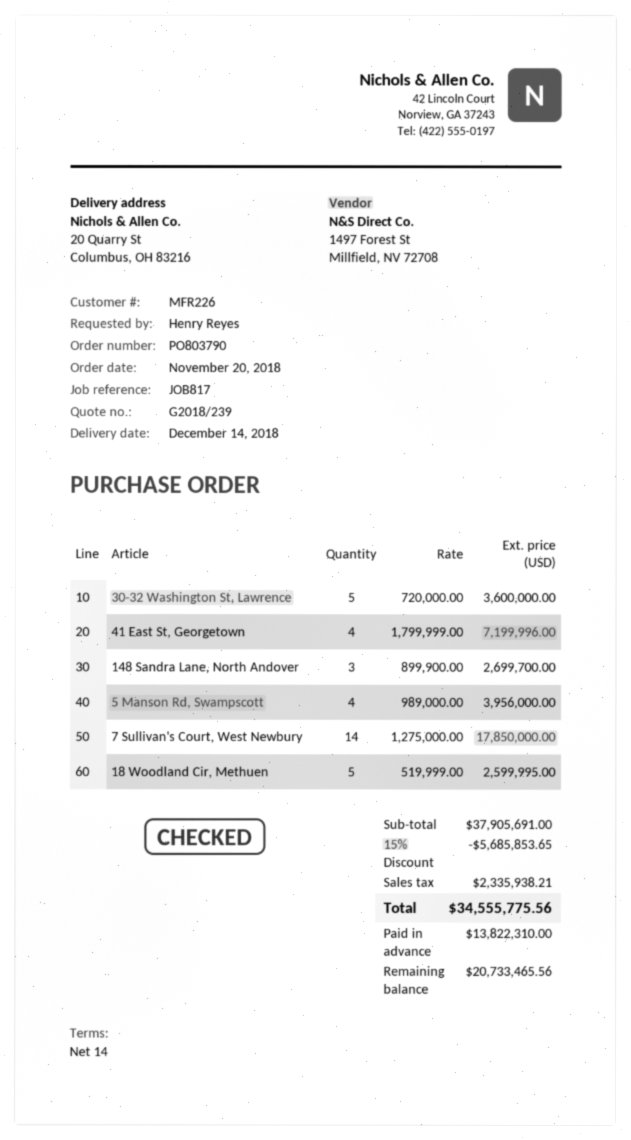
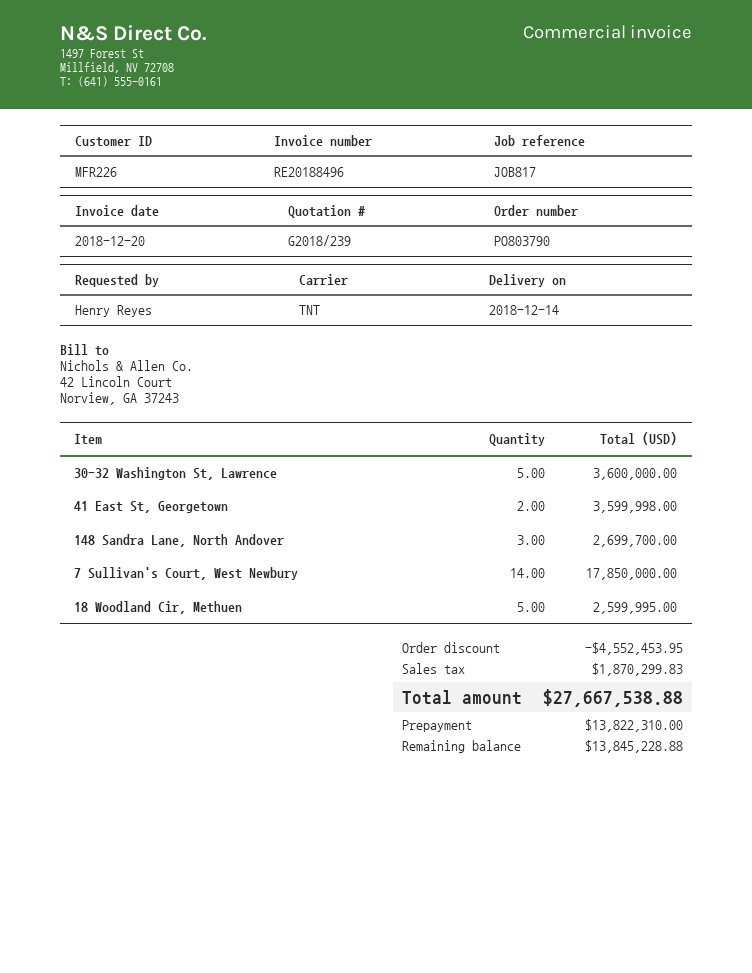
41 East St, Georgetown: 4 for 7199996.00 -> 2 for 3599998.00
5 Manson Rd, Swampscott: 4 for 3956000.00 -> none
discount: 5685853.65 -> 4552453.95
tax: 2335938.21 -> 1870299.83
total: 34555775.56 -> 27667538.88
balance: 20733465.56 -> 13845228.88

